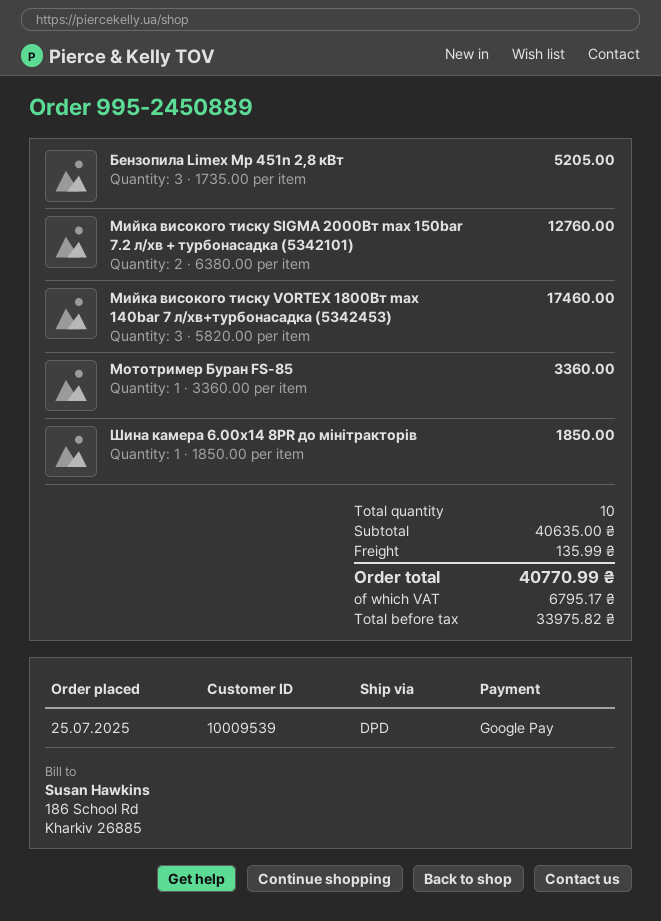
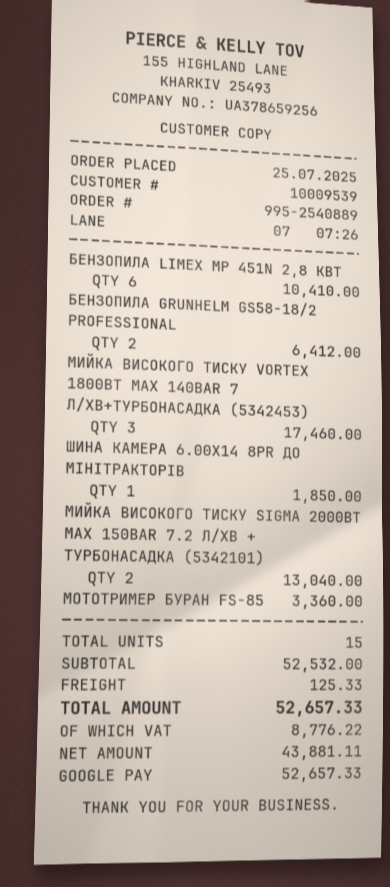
order number: 995-2450889 -> 995-2540889
Бензопила Limex Mp 451n 2,8 кВт: 3 for 5205.00 -> 6 for 10410.00
Мийка високого тиску SIGMA 2000Вт max 150bar 7.2 л/хв + турбонасадка (5342101): 2 for 12760.00 -> 2 for 13040.00
БЕНЗОПИЛА GRUNHELM GS58-18/2 PROFESSIONAL: none -> 2 for 6412.00
total quantity: 10 -> 15
subtotal: 40635.00 -> 52532.00
shipping: 135.99 -> 125.33
net: 33975.82 -> 43881.11
tax: 6795.17 -> 8776.22
total: 40770.99 -> 52657.33

